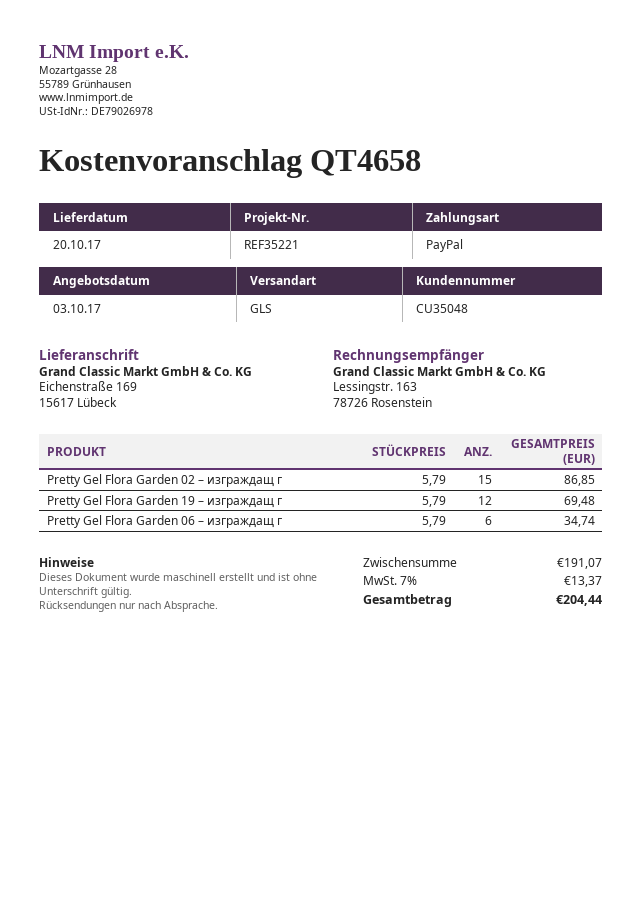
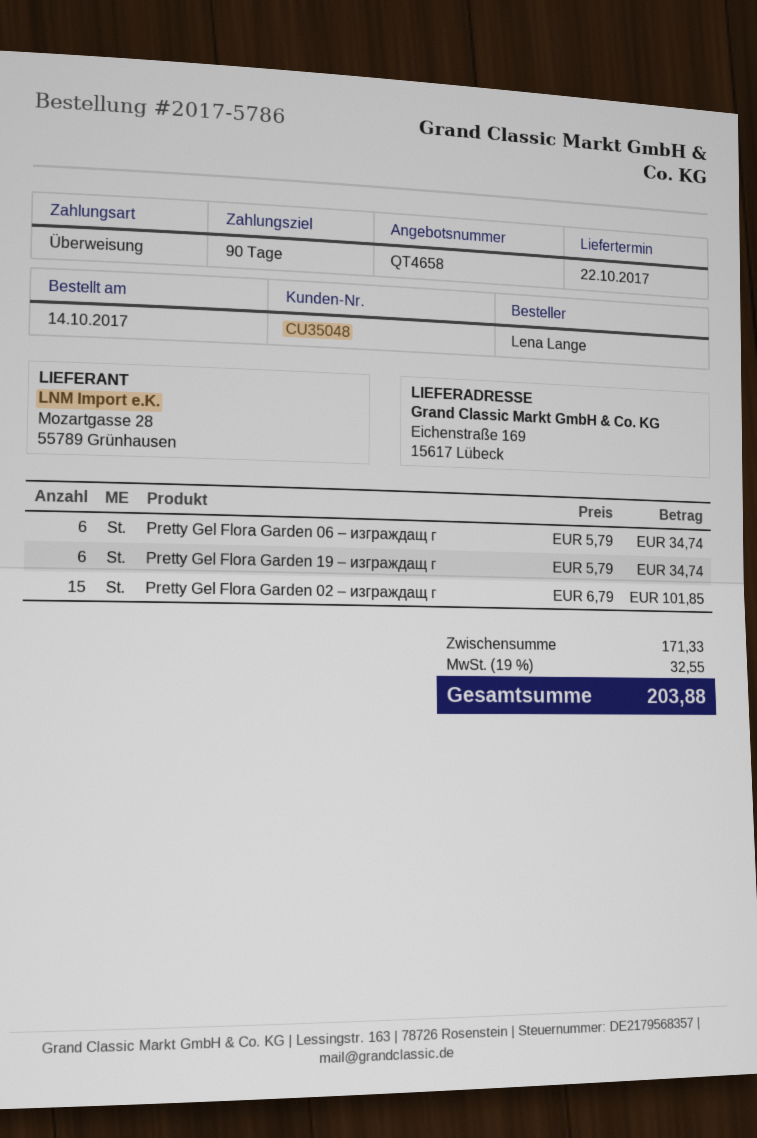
delivery date: 2017-10-20 -> 2017-10-22
payment method: PayPal -> bank transfer
Pretty Gel Flora Garden 02 – изграждащ г: 15 x 5.79 = 86.85 -> 15 x 6.79 = 101.85
Pretty Gel Flora Garden 19 – изграждащ г: 12 x 5.79 = 69.48 -> 6 x 5.79 = 34.74
subtotal: 191.07 -> 171.33
tax: 7% = 13.37 -> 19% = 32.55
total: 204.44 -> 203.88

